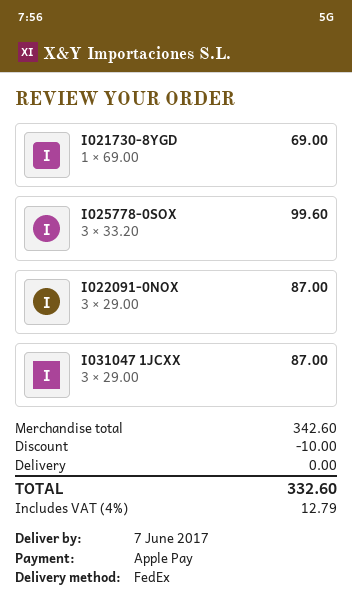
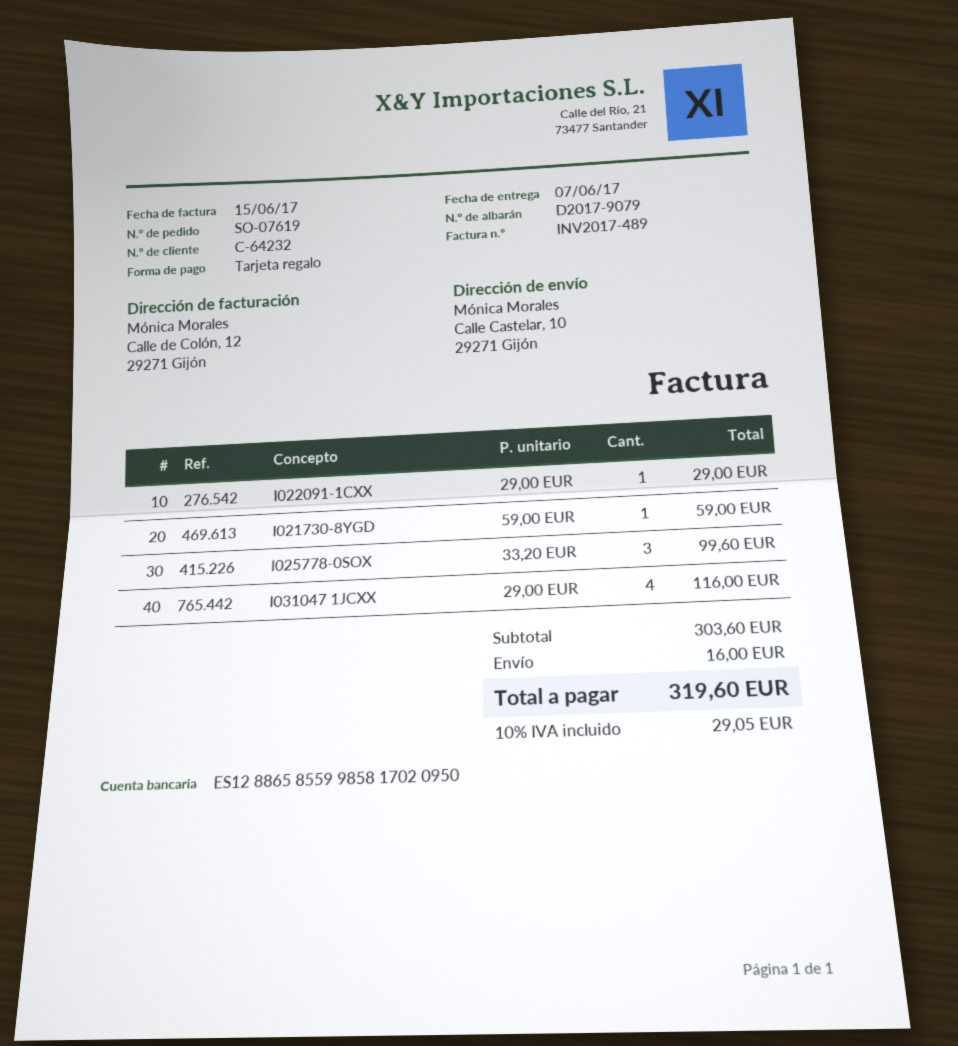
payment method: Apple Pay -> gift card
I021730-8YGD: 1 x 69.00 = 69.00 -> 1 x 59.00 = 59.00
I022091-0NOX: 3 x 29.00 = 87.00 -> none
I031047 1JCXX: 3 x 29.00 = 87.00 -> 4 x 29.00 = 116.00
I022091-1CXX: none -> 1 x 29.00 = 29.00
subtotal: 342.60 -> 303.60
discount: 10.00 -> none
shipping: 0.00 -> 16.00
tax: 4% = 12.79 -> 10% = 29.05
total: 332.60 -> 319.60

